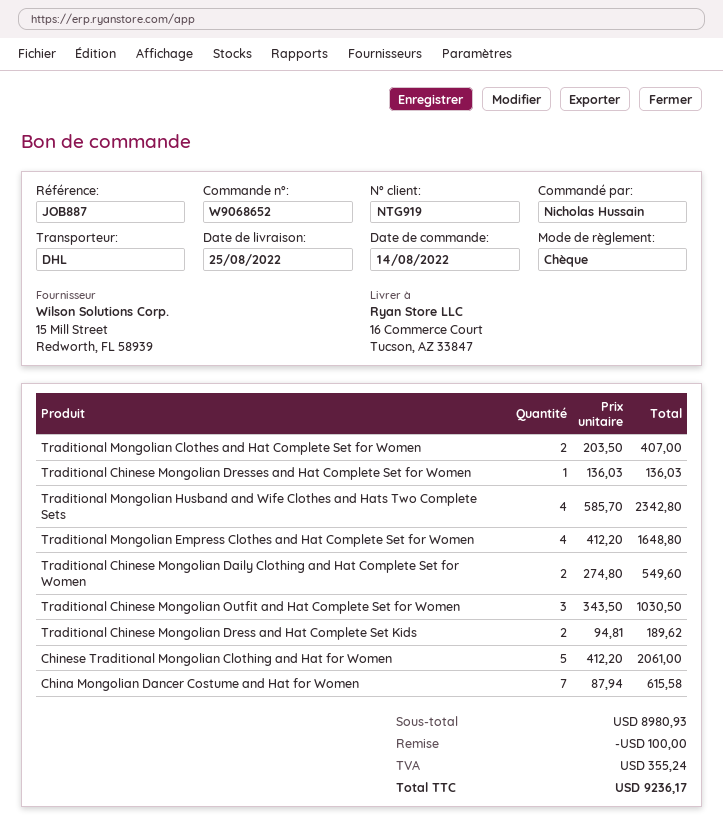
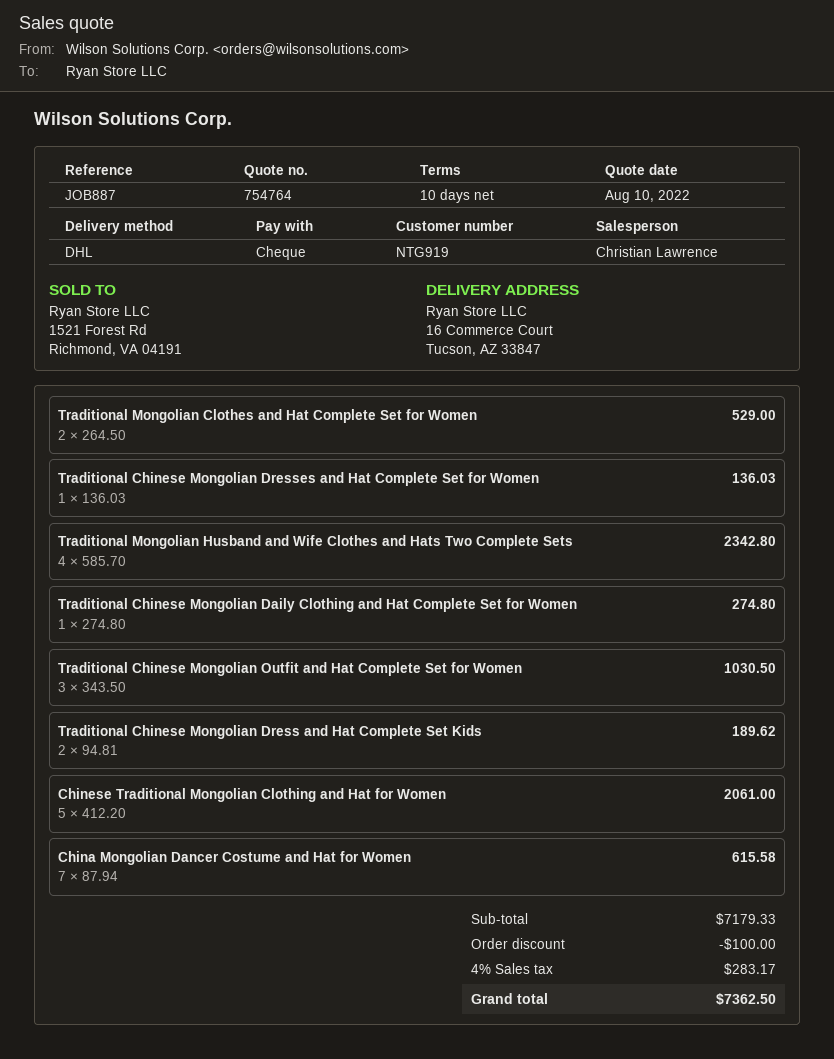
Traditional Mongolian Clothes and Hat Complete Set for Women: 2 x 203.50 = 407.00 -> 2 x 264.50 = 529.00
Traditional Mongolian Empress Clothes and Hat Complete Set for Women: 4 x 412.20 = 1648.80 -> none
Traditional Chinese Mongolian Daily Clothing and Hat Complete Set for Women: 2 x 274.80 = 549.60 -> 1 x 274.80 = 274.80
subtotal: 8980.93 -> 7179.33
tax: 355.24 -> 283.17
total: 9236.17 -> 7362.50

